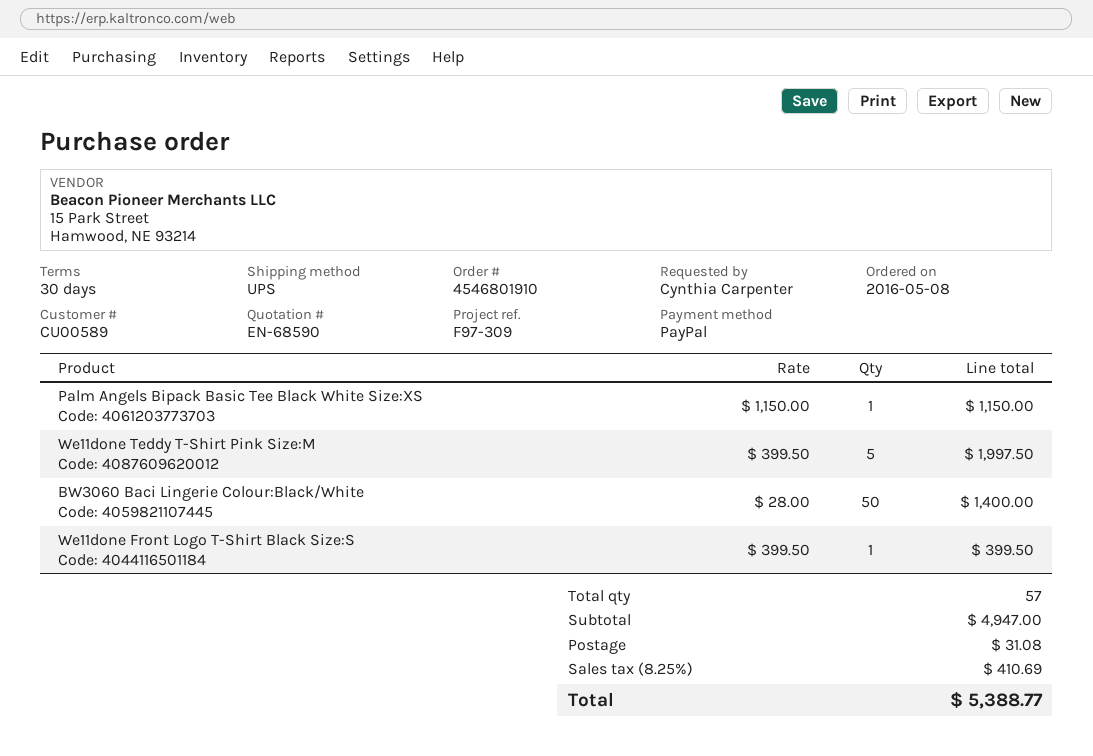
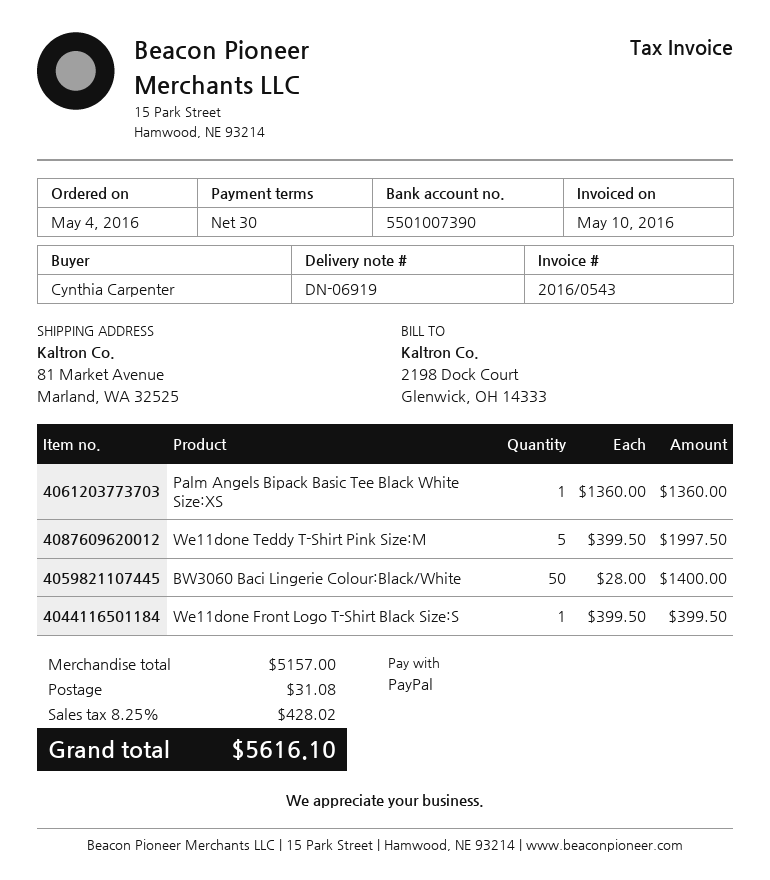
order date: 2016-05-08 -> 2016-05-04
Palm Angels Bipack Basic Tee Black White Size:XS: 1 x 1150.00 = 1150.00 -> 1 x 1360.00 = 1360.00
subtotal: 4947.00 -> 5157.00
tax: 8.25% = 410.69 -> 8.25% = 428.02
total: 5388.77 -> 5616.10

